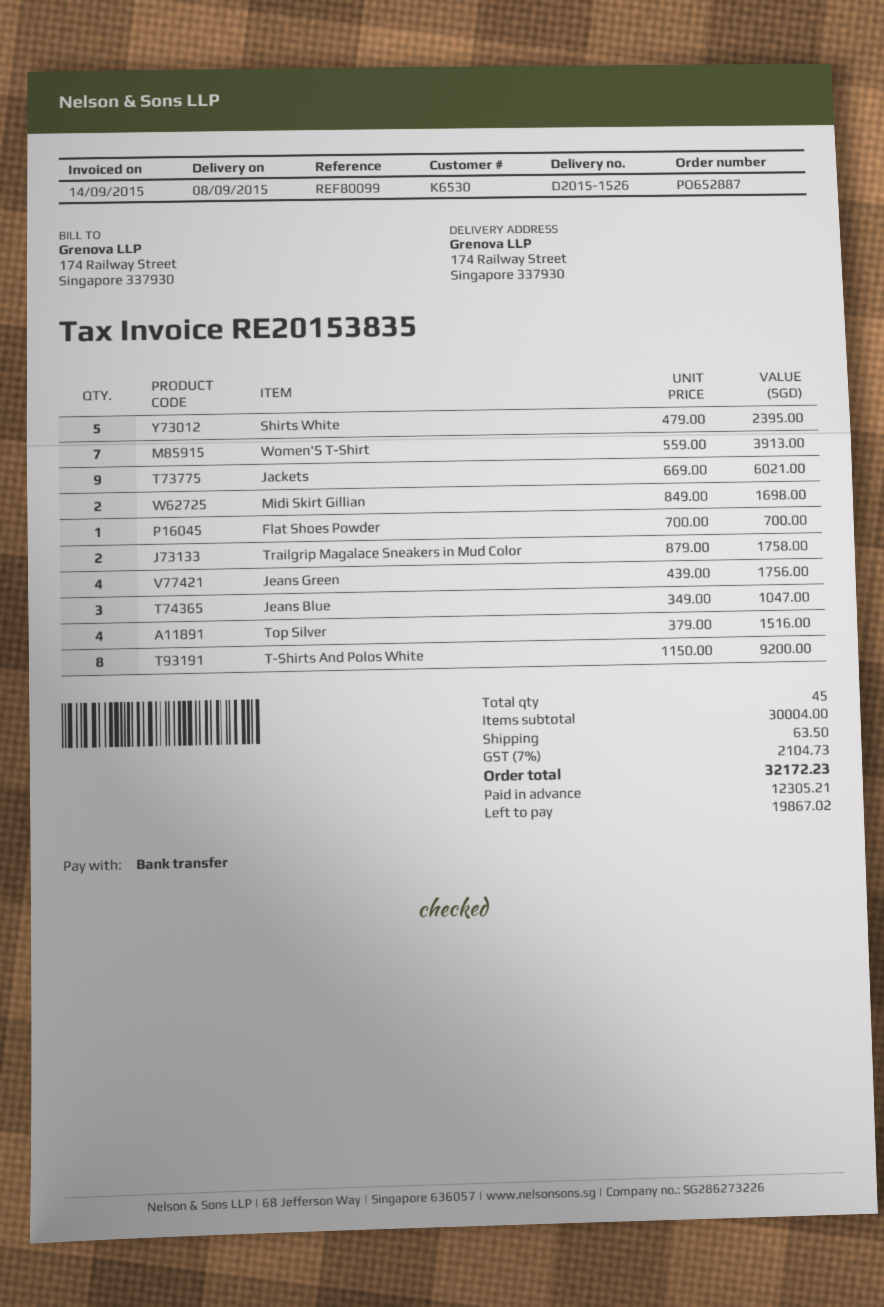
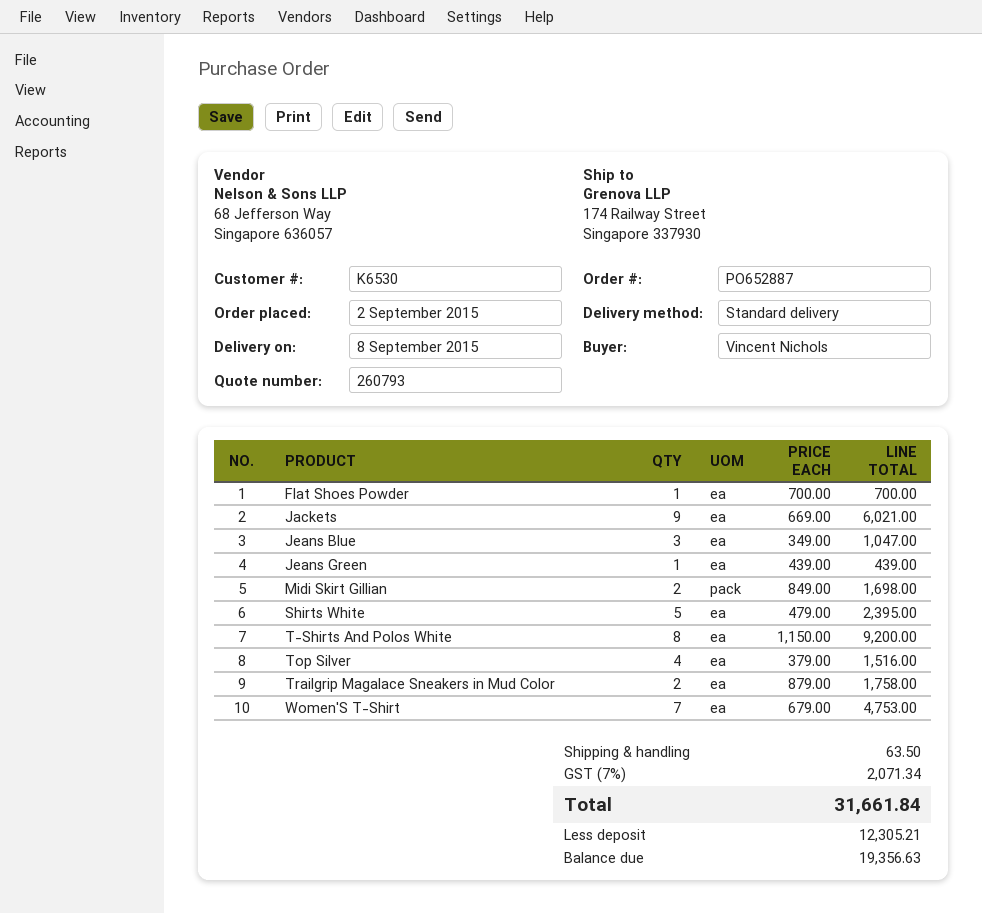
Women'S T-Shirt: 7 x 559.00 = 3913.00 -> 7 x 679.00 = 4753.00
Jeans Green: 4 x 439.00 = 1756.00 -> 1 x 439.00 = 439.00
tax: 7% = 2104.73 -> 7% = 2071.34
total: 32172.23 -> 31661.84
balance: 19867.02 -> 19356.63

